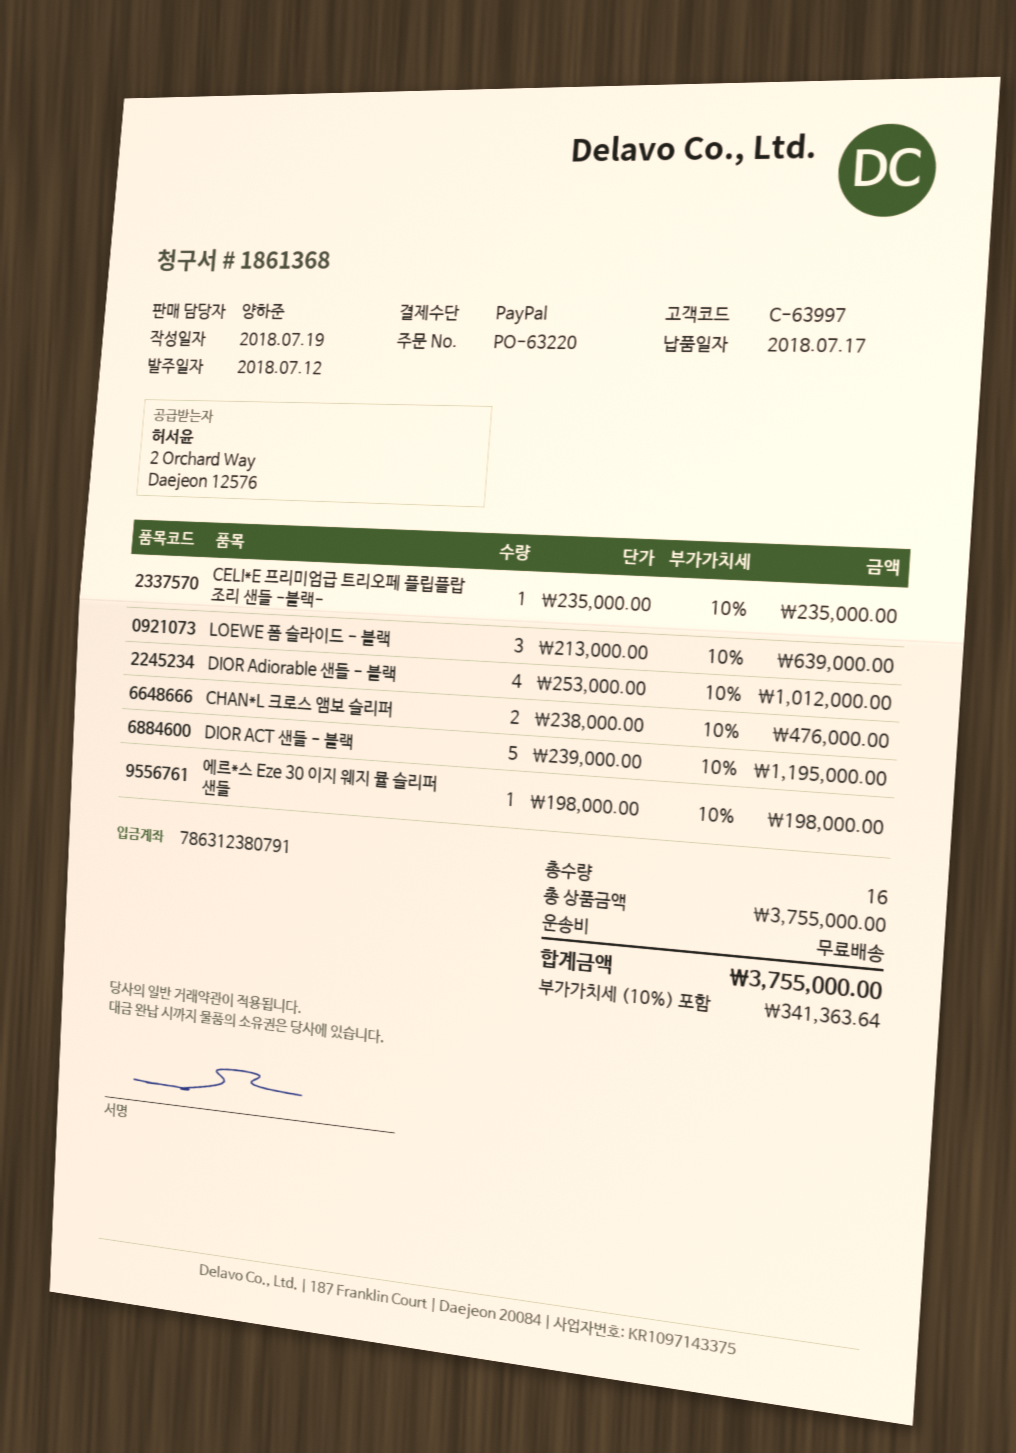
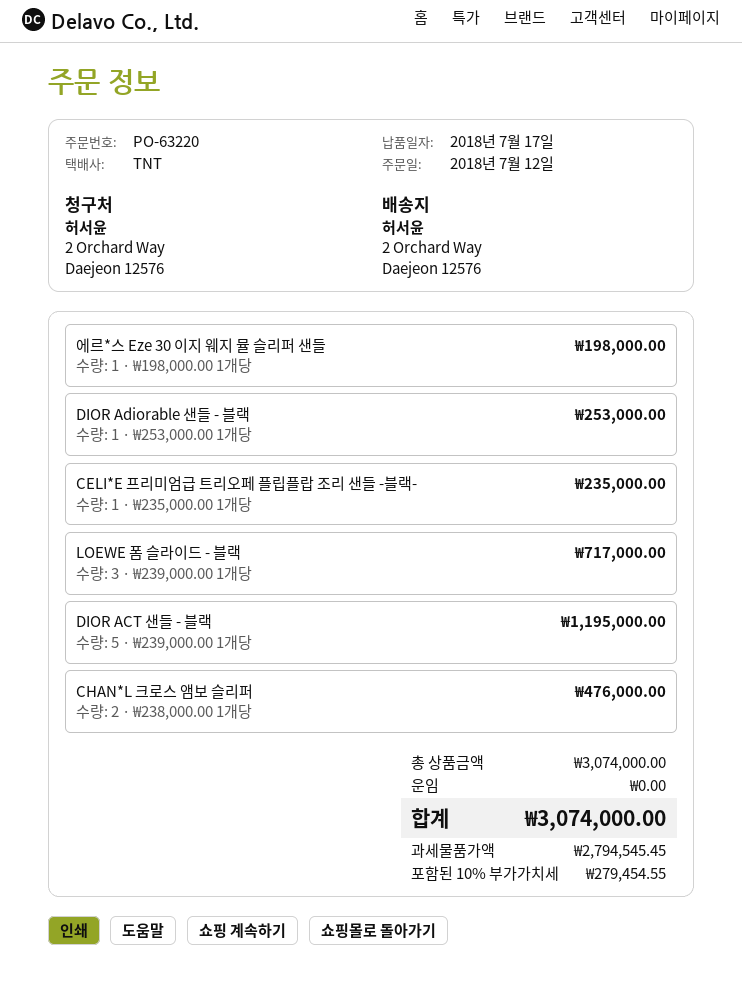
LOEWE 폼 슬라이드 - 블랙: 3 x 213000.00 = 639000.00 -> 3 x 239000.00 = 717000.00
DIOR Adiorable 샌들 - 블랙: 4 x 253000.00 = 1012000.00 -> 1 x 253000.00 = 253000.00
subtotal: 3755000.00 -> 3074000.00
tax: 10% = 341363.64 -> 10% = 279454.55
total: 3755000.00 -> 3074000.00

